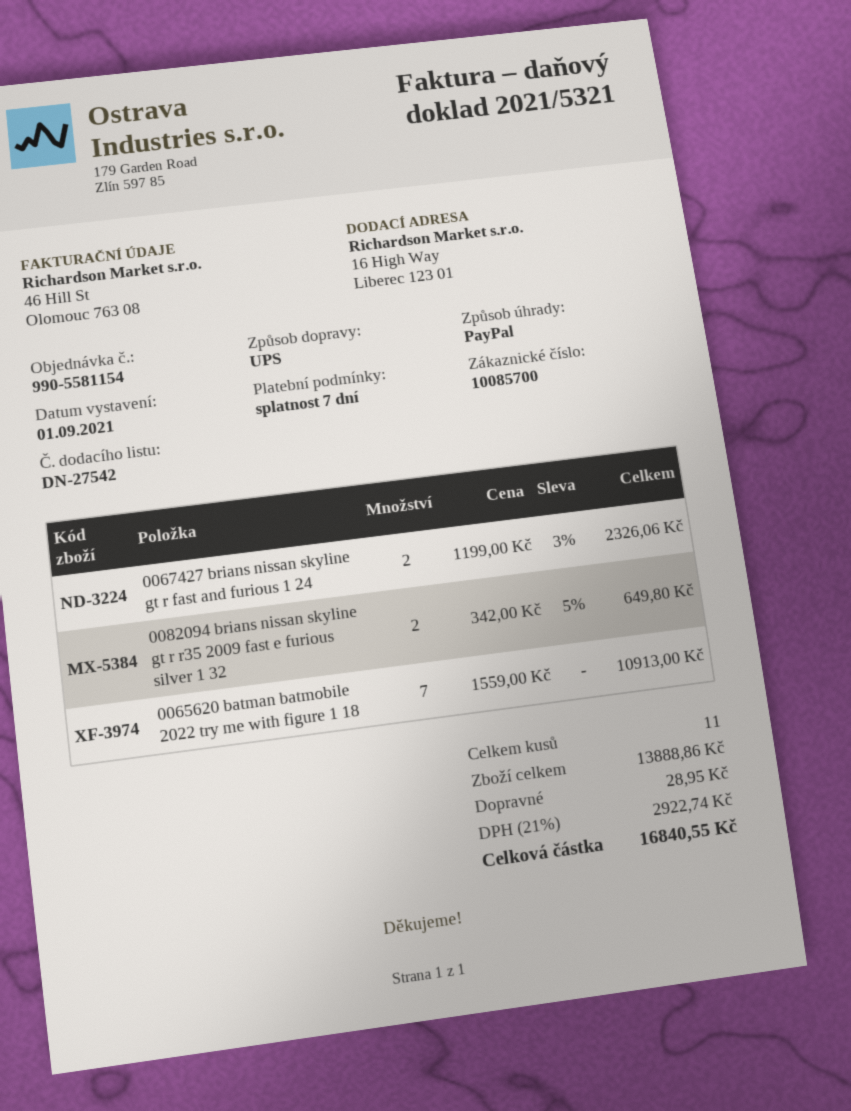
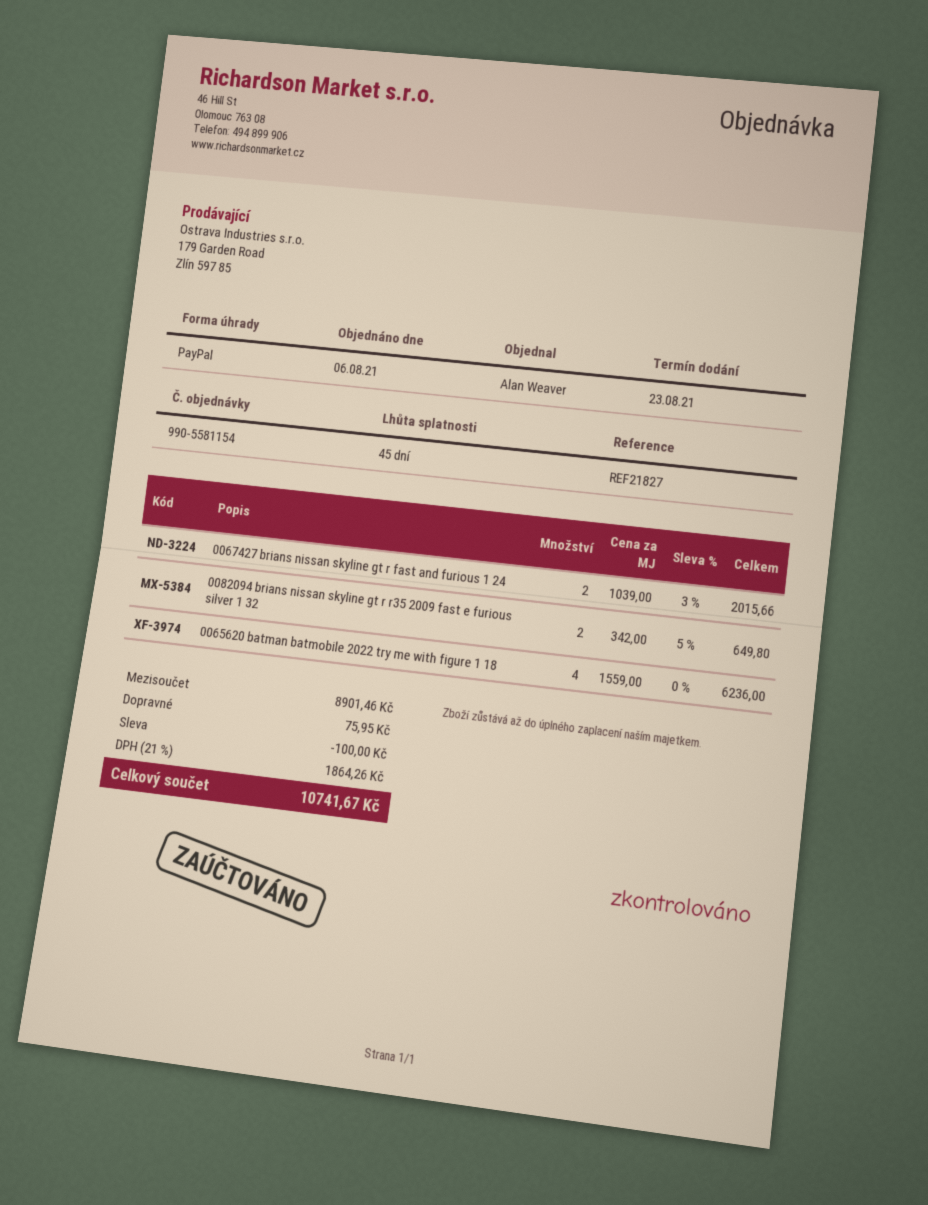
payment terms: 7 days -> 45 days
0067427 brians nissan skyline gt r fast and furious 1 24: 2 x 1199.00 - 3% = 2326.06 -> 2 x 1039.00 - 3% = 2015.66
0065620 batman batmobile 2022 try me with figure 1 18: 7 x 1559.00 = 10913.00 -> 4 x 1559.00 = 6236.00
subtotal: 13888.86 -> 8901.46
discount: none -> 100.00
shipping: 28.95 -> 75.95
tax: 21% = 2922.74 -> 21% = 1864.26
total: 16840.55 -> 10741.67

